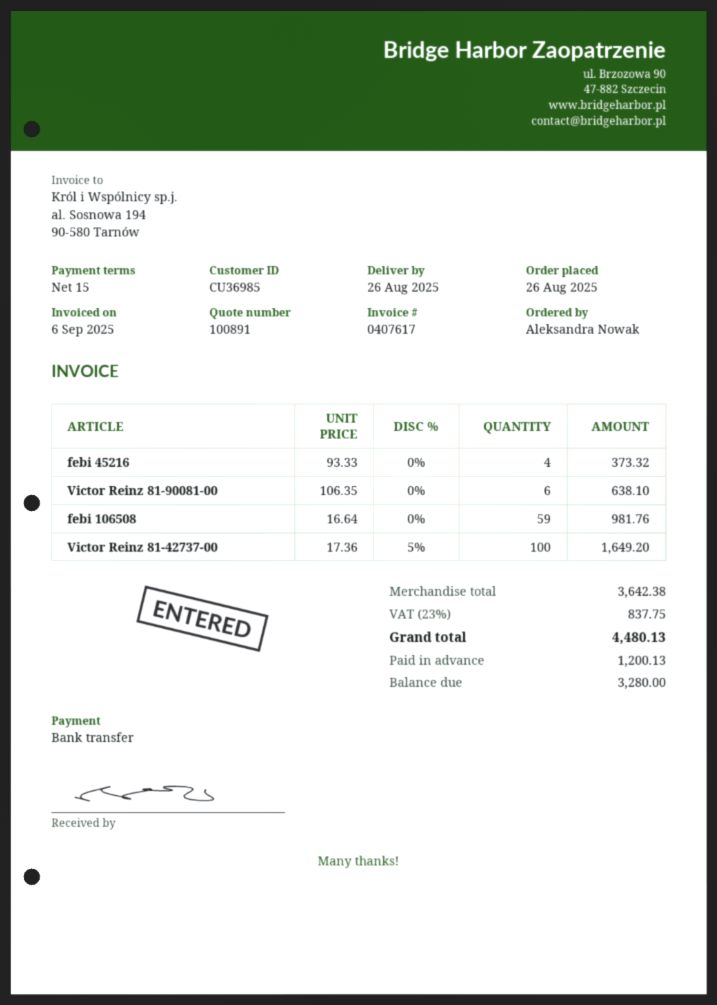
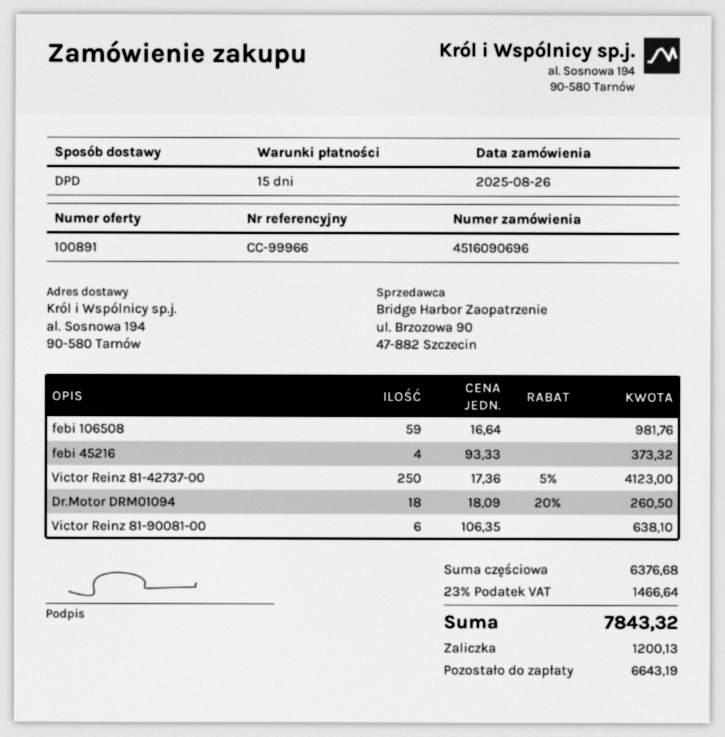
Victor Reinz 81-42737-00: 100 x 17.36 - 5% = 1649.20 -> 250 x 17.36 - 5% = 4123.00
Dr.Motor DRM01094: none -> 18 x 18.09 - 20% = 260.50
subtotal: 3642.38 -> 6376.68
tax: 23% = 837.75 -> 23% = 1466.64
total: 4480.13 -> 7843.32
balance: 3280.00 -> 6643.19

